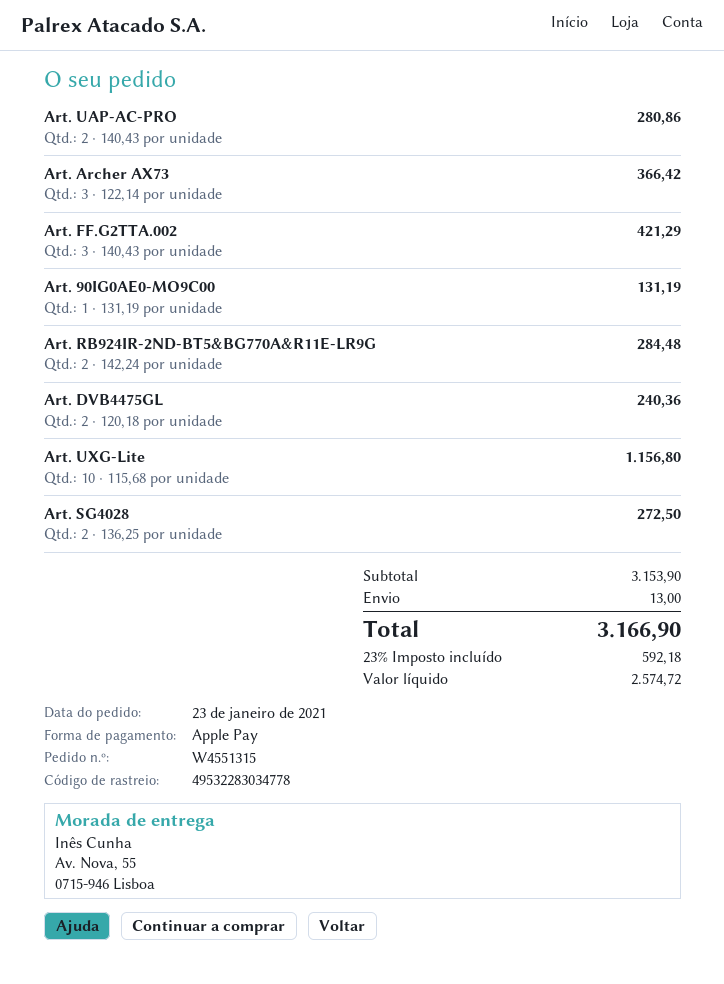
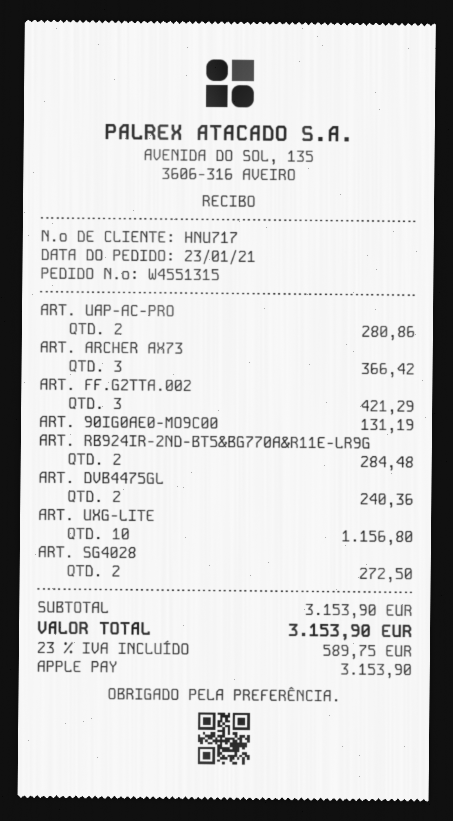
shipping: 13.00 -> none
tax: 23% = 592.18 -> 23% = 589.75
total: 3166.90 -> 3153.90

